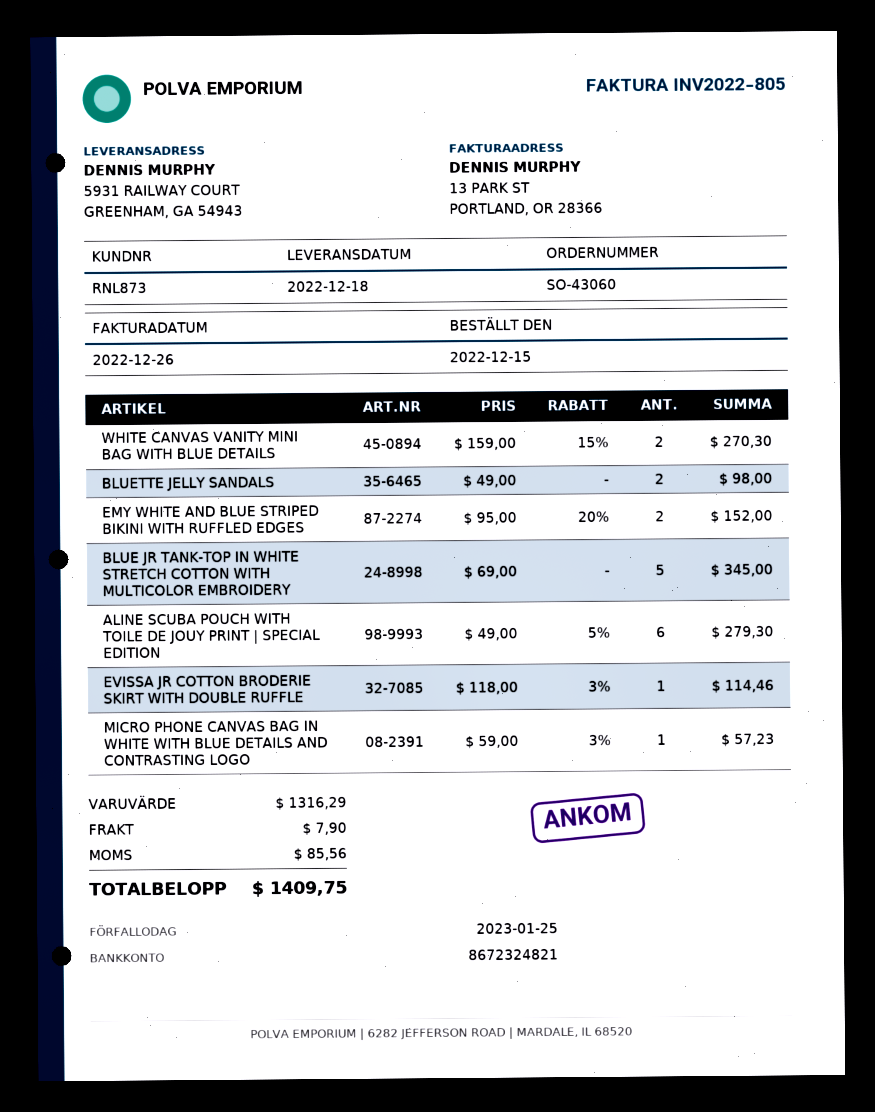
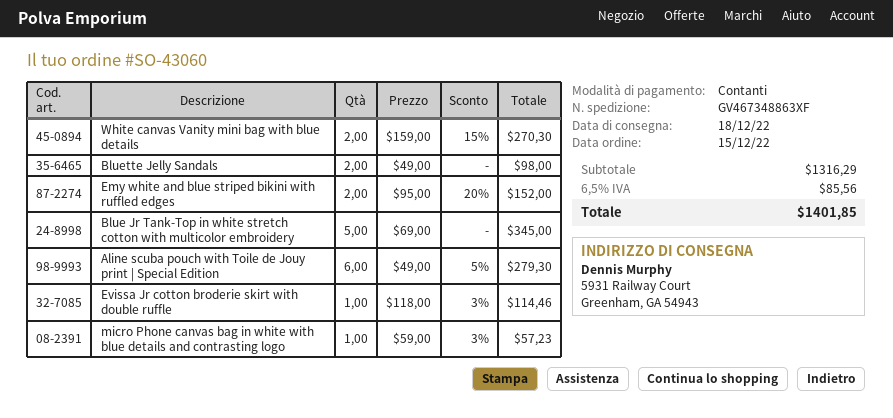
shipping: 7.90 -> none
total: 1409.75 -> 1401.85

